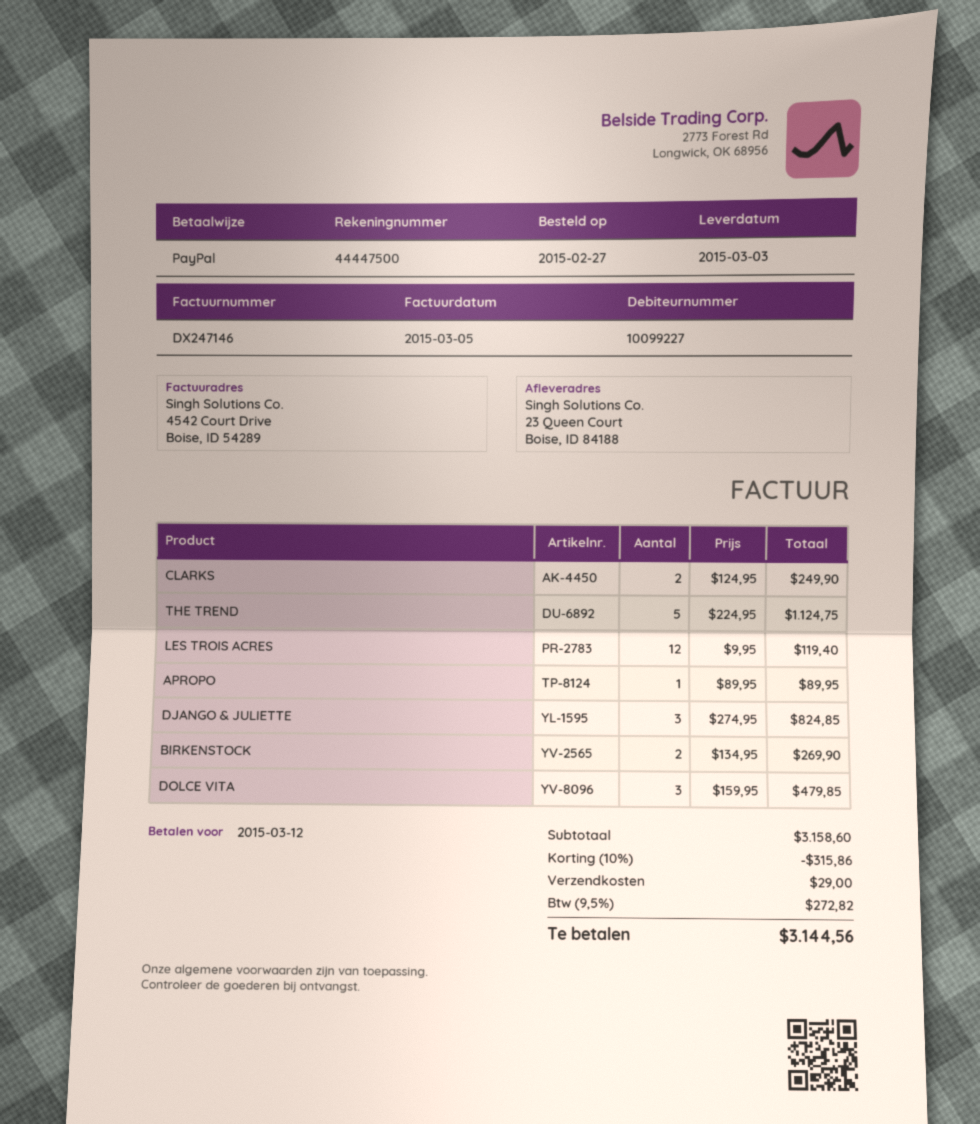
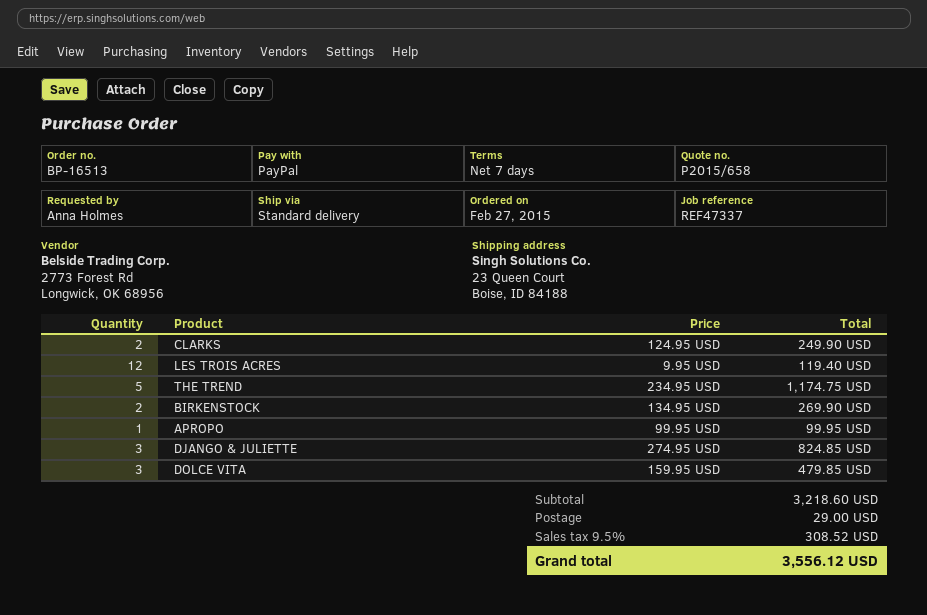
THE TREND: 5 x 224.95 = 1124.75 -> 5 x 234.95 = 1174.75
APROPO: 1 x 89.95 = 89.95 -> 1 x 99.95 = 99.95
subtotal: 3158.60 -> 3218.60
discount: 10% = 315.86 -> none
tax: 9.5% = 272.82 -> 9.5% = 308.52
total: 3144.56 -> 3556.12

